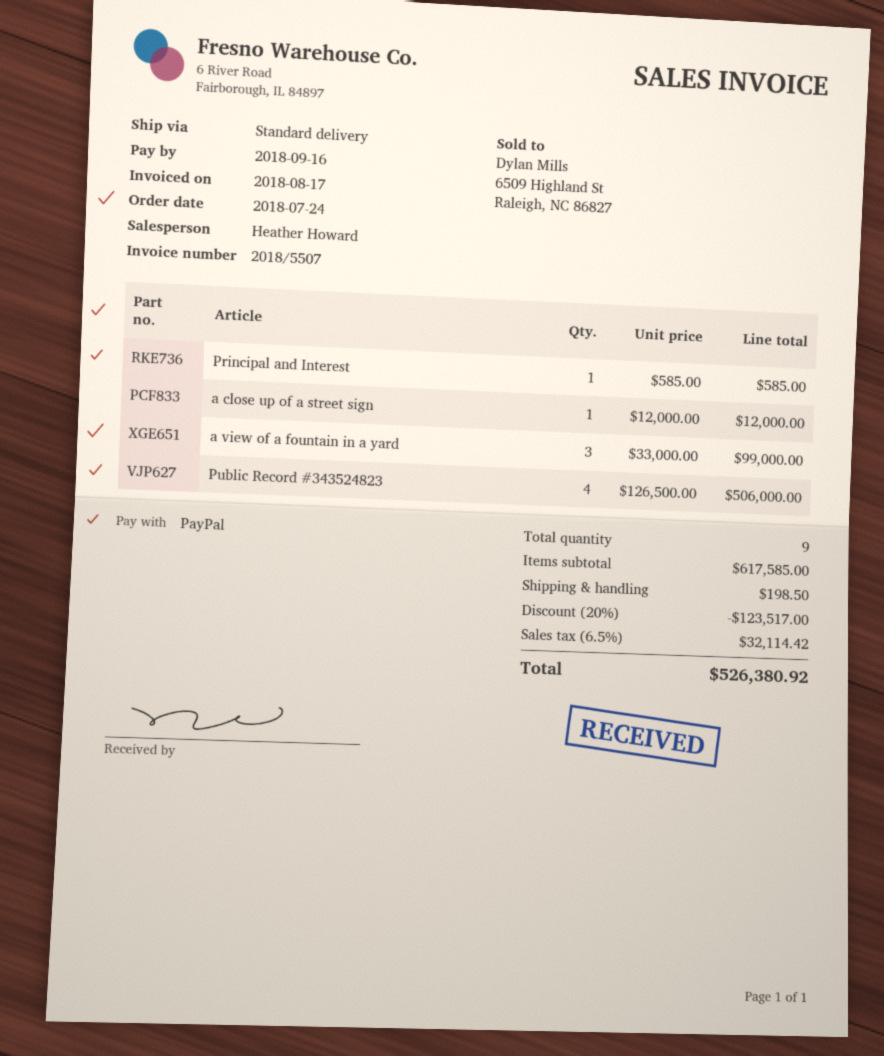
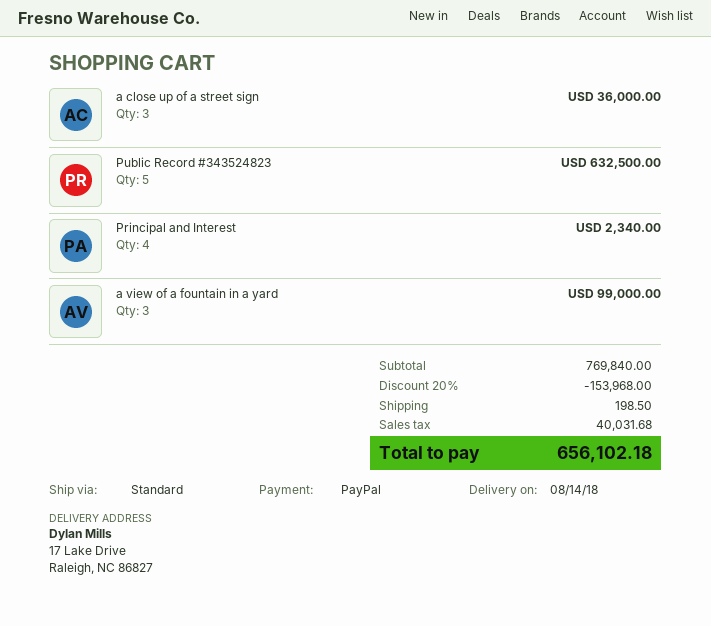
Principal and Interest: 1 for 585.00 -> 4 for 2340.00
a close up of a street sign: 1 for 12000.00 -> 3 for 36000.00
Public Record #343524823: 4 for 506000.00 -> 5 for 632500.00
subtotal: 617585.00 -> 769840.00
discount: 20% = 123517.00 -> 20% = 153968.00
tax: 32114.42 -> 40031.68
total: 526380.92 -> 656102.18

